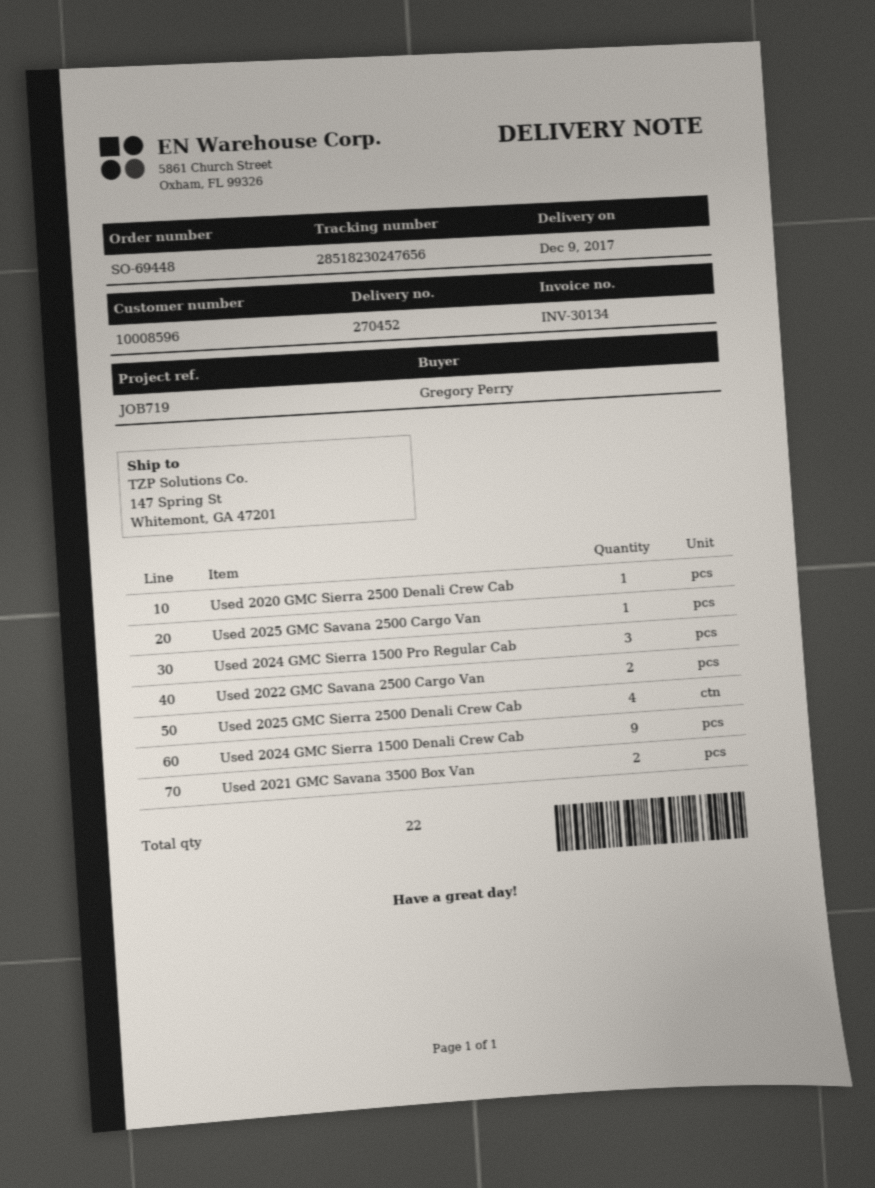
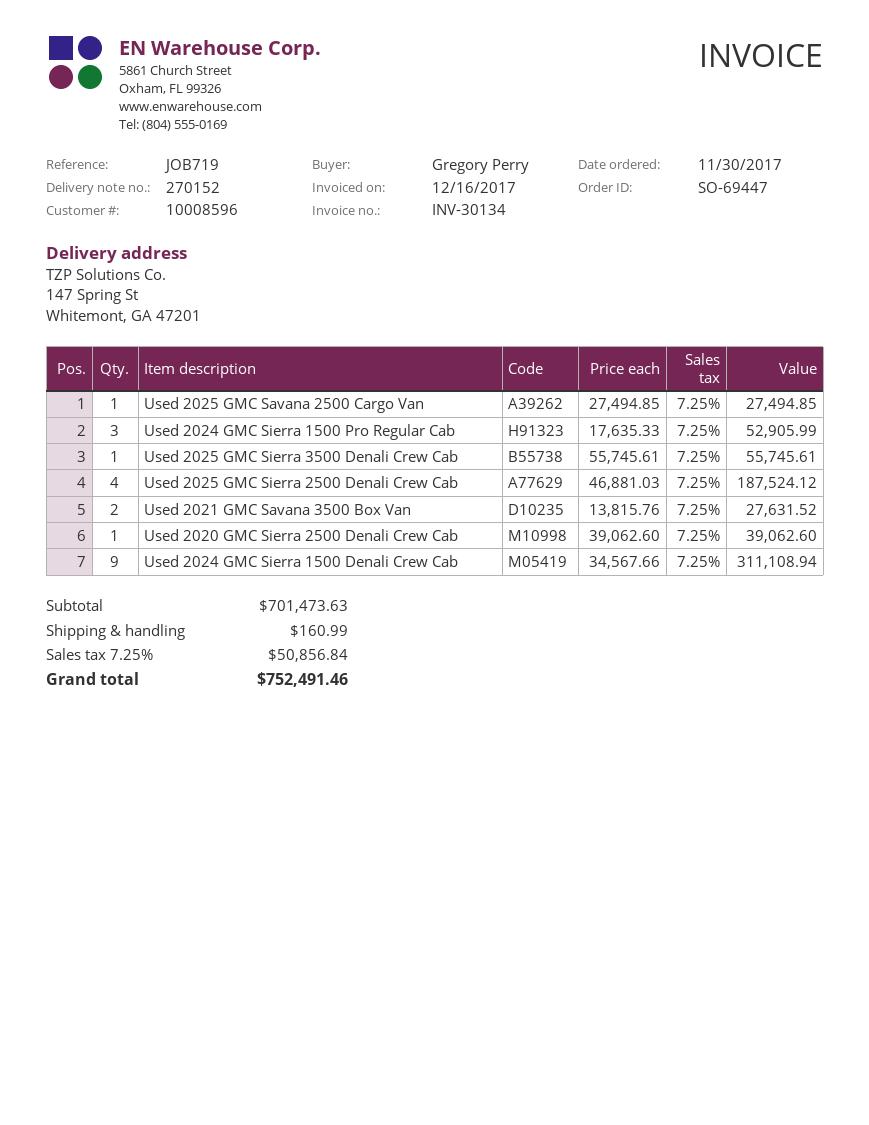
order number: SO-69448 -> SO-69447
delivery note number: 270452 -> 270152
Used 2022 GMC Savana 2500 Cargo Van: 2 -> none
Used 2025 GMC Sierra 3500 Denali Crew Cab: none -> 1

